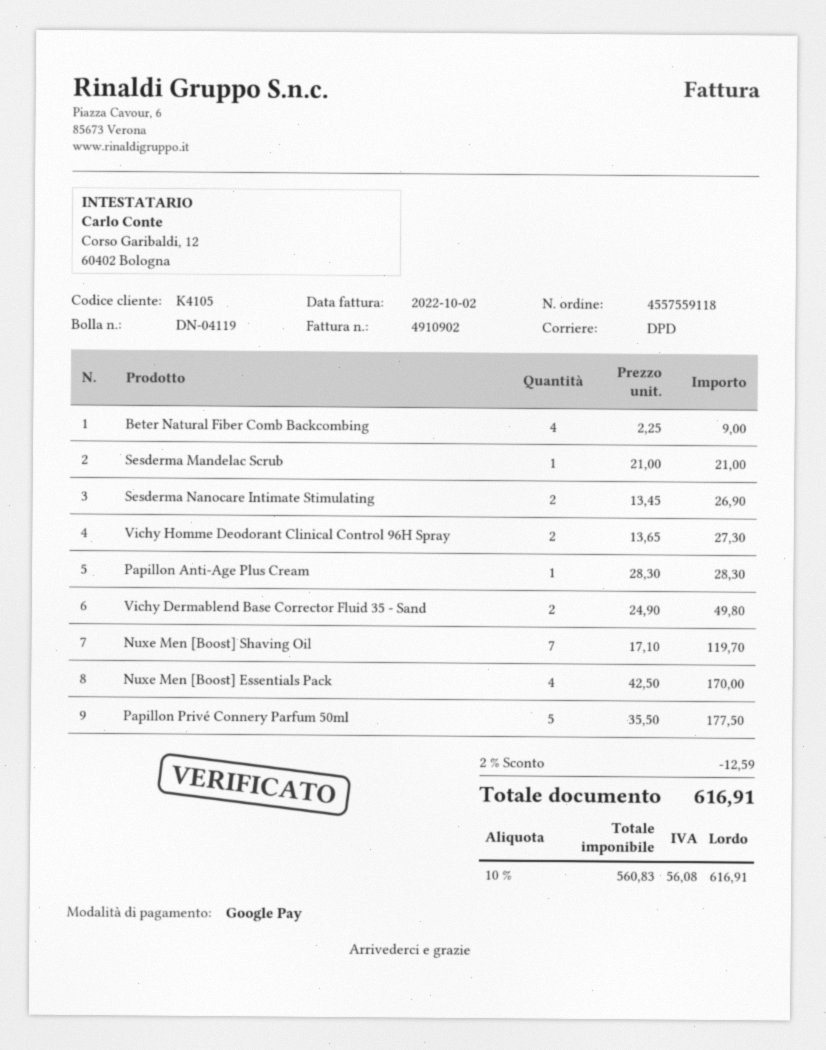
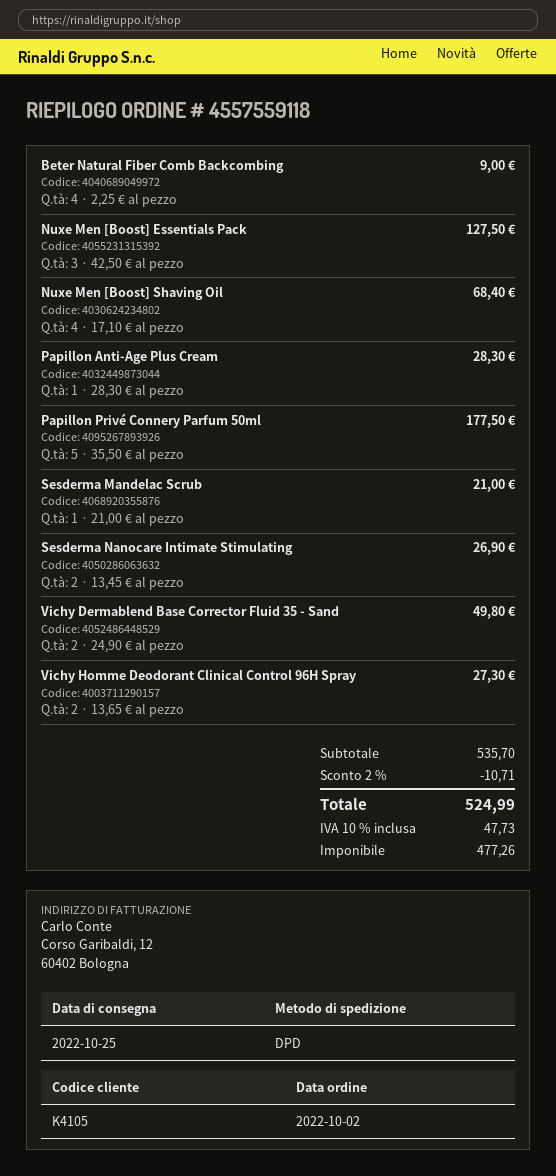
Nuxe Men [Boost] Shaving Oil: 7 x 17.10 = 119.70 -> 4 x 17.10 = 68.40
Nuxe Men [Boost] Essentials Pack: 4 x 42.50 = 170.00 -> 3 x 42.50 = 127.50
discount: 2% = 12.59 -> 2% = 10.71
net: 560.83 -> 477.26
tax: 10% = 56.08 -> 10% = 47.73
total: 616.91 -> 524.99

